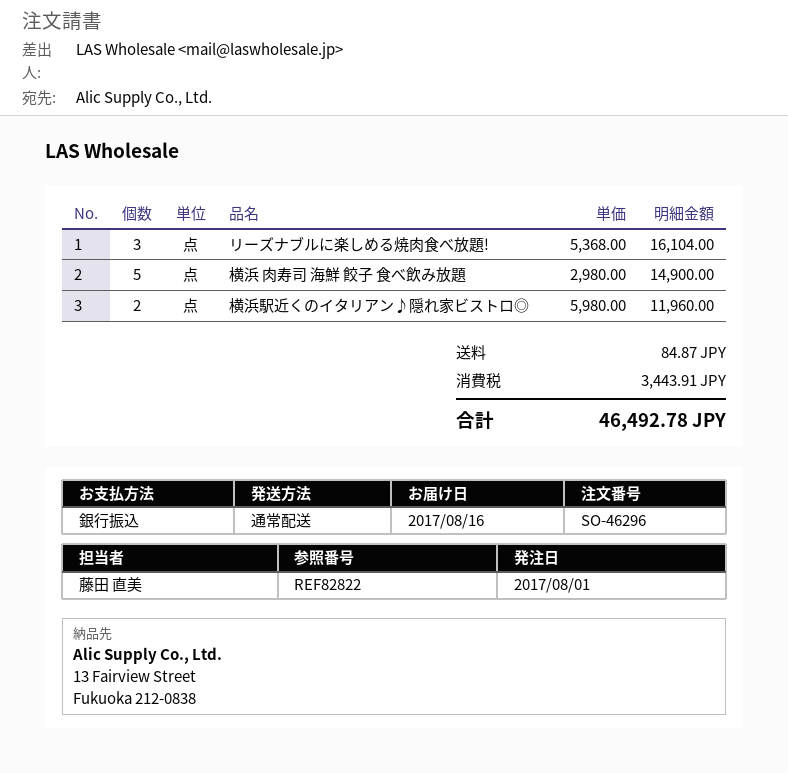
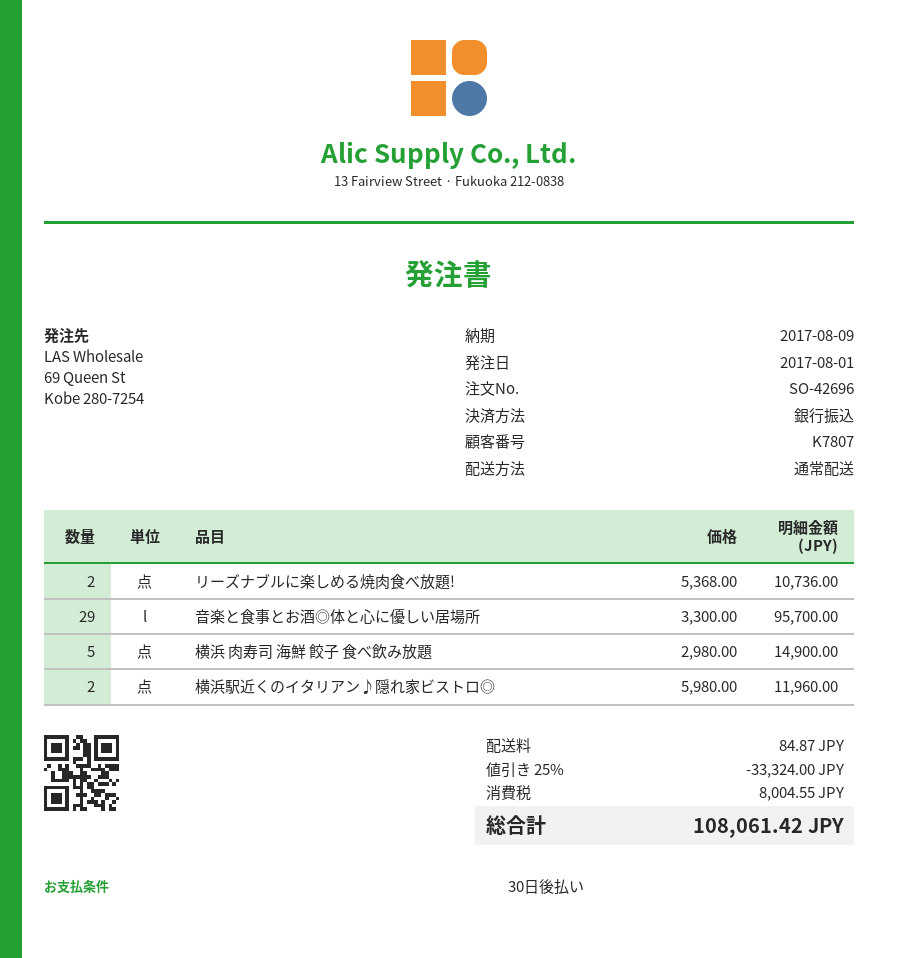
order number: SO-46296 -> SO-42696
delivery date: 2017-08-16 -> 2017-08-09
リーズナブルに楽しめる焼肉食べ放題!: 3 x 5368.00 = 16104.00 -> 2 x 5368.00 = 10736.00
音楽と食事とお酒◎体と心に優しい居場所: none -> 29 x 3300.00 = 95700.00
discount: none -> 25% = 33324.00
tax: 3443.91 -> 8004.55
total: 46492.78 -> 108061.42

